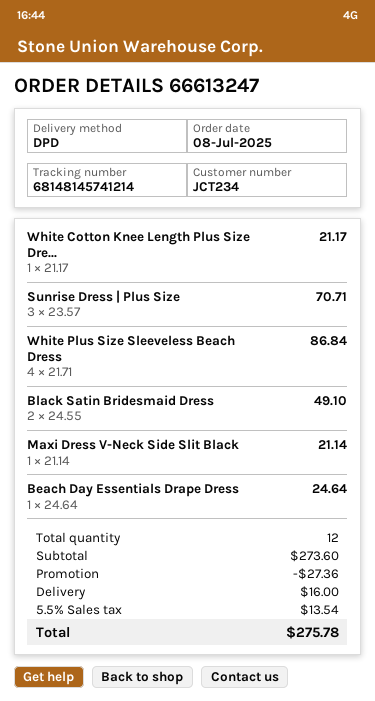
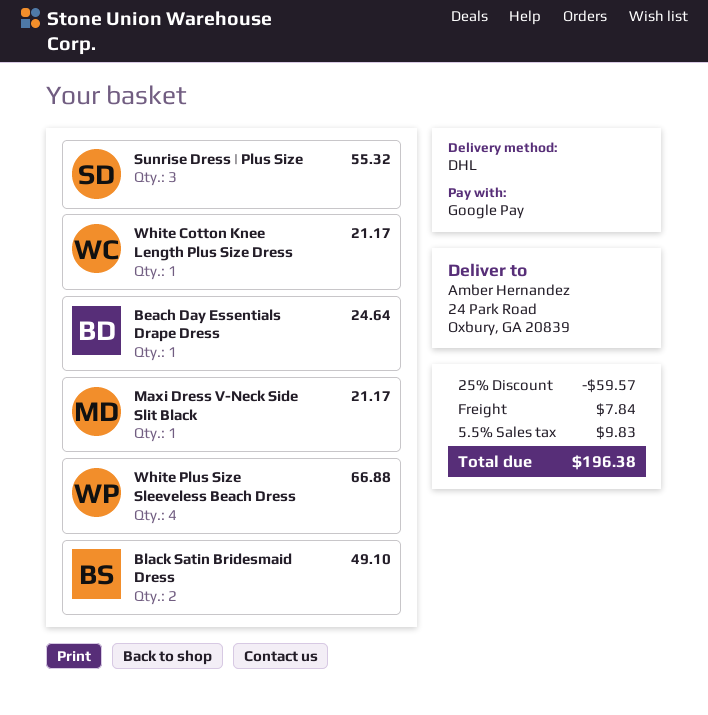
shipping method: DPD -> DHL
Sunrise Dress | Plus Size: 3 for 70.71 -> 3 for 55.32
White Plus Size Sleeveless Beach Dress: 4 for 86.84 -> 4 for 66.88
Maxi Dress V-Neck Side Slit Black: 1 for 21.14 -> 1 for 21.17
discount: 27.36 -> 59.57
shipping: 16.00 -> 7.84
tax: 5.5% = 13.54 -> 5.5% = 9.83
total: 275.78 -> 196.38

